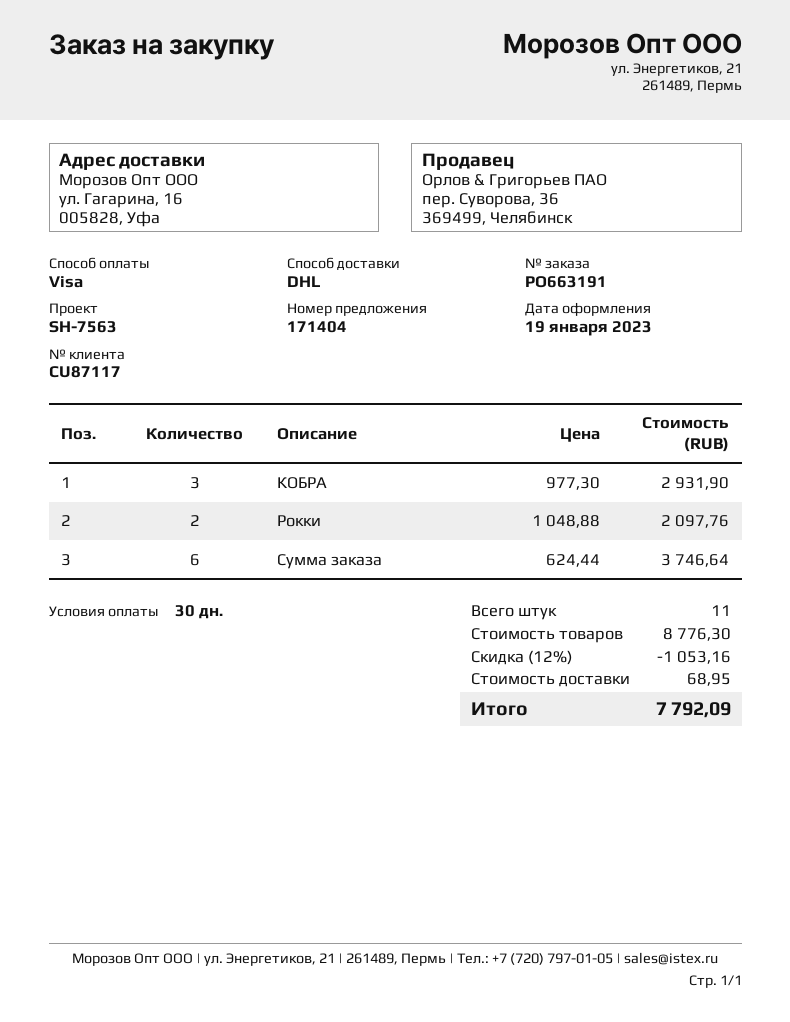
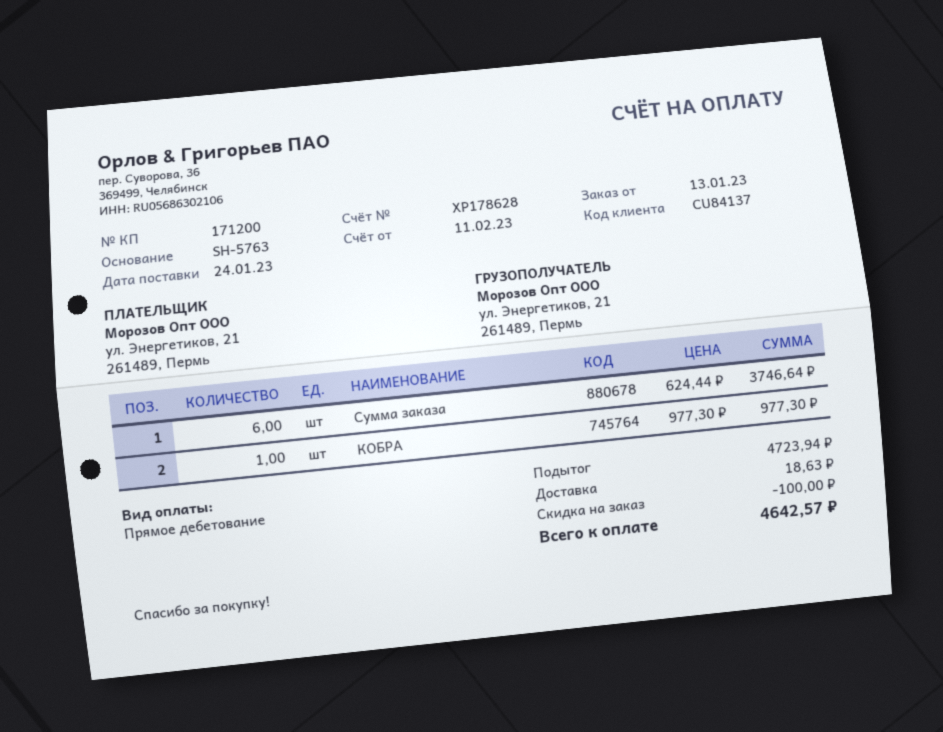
quote number: 171404 -> 171200
order date: 2023-01-19 -> 2023-01-13
customer number: CU87117 -> CU84137
reference: SH-7563 -> SH-5763
payment method: Visa -> direct debit
ship to: ул. Гагарина, 16, 005828, Уфа -> ул. Энергетиков, 21, 261489, Пермь
КОБРА: 3 x 977.30 = 2931.90 -> 1 x 977.30 = 977.30
Рокки: 2 x 1048.88 = 2097.76 -> none
subtotal: 8776.30 -> 4723.94
discount: 1053.16 -> 100.00
shipping: 68.95 -> 18.63
total: 7792.09 -> 4642.57

